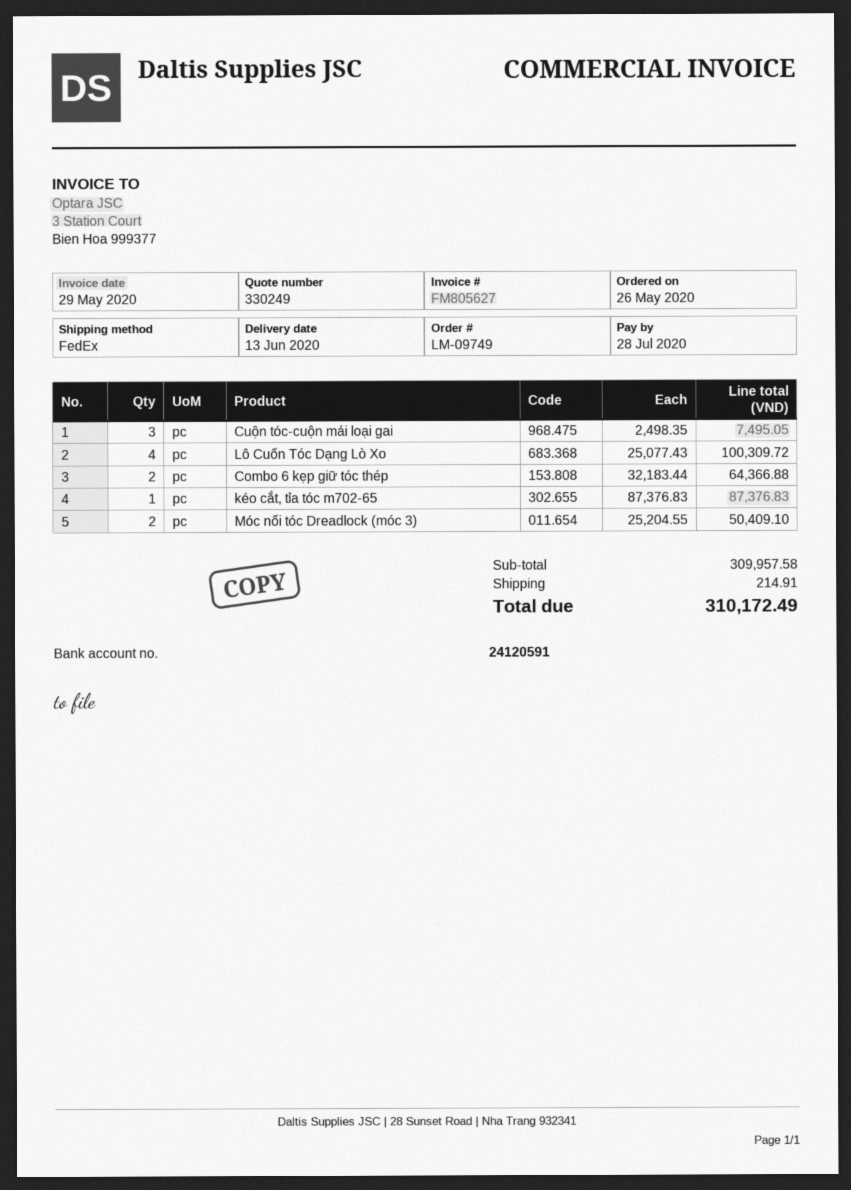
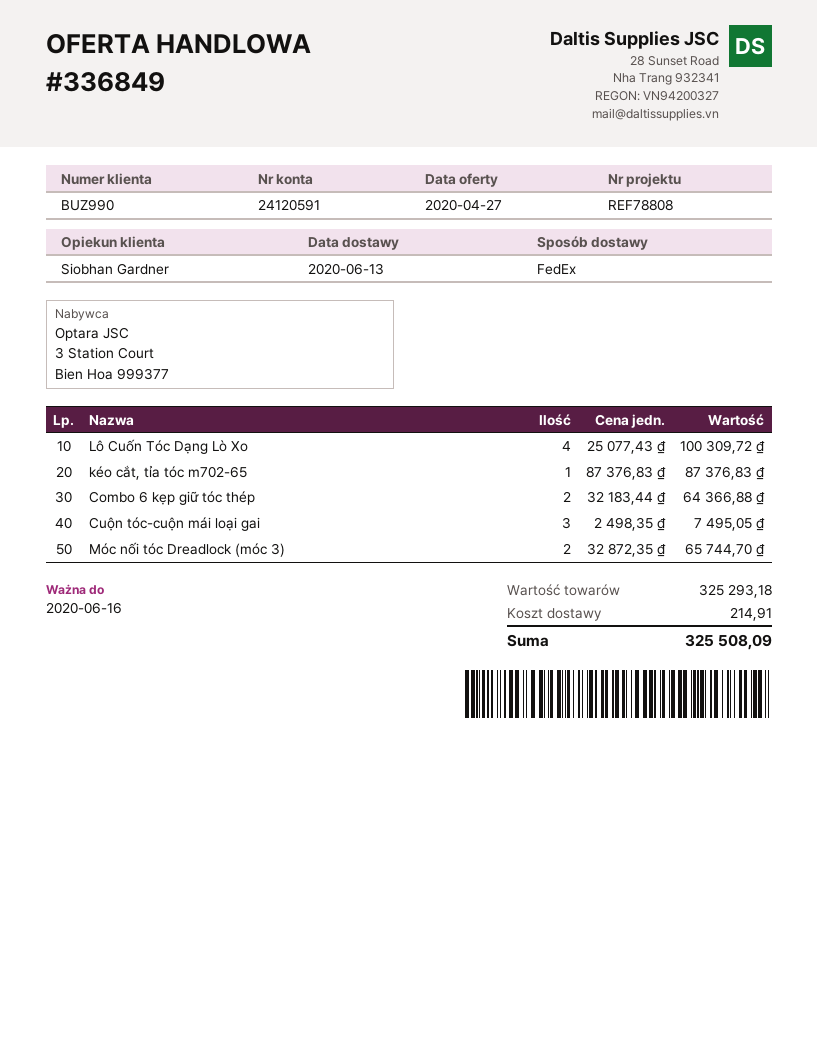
quote number: 330249 -> 336849
Móc nối tóc Dreadlock (móc 3): 2 x 25204.55 = 50409.10 -> 2 x 32872.35 = 65744.70
subtotal: 309957.58 -> 325293.18
total: 310172.49 -> 325508.09

